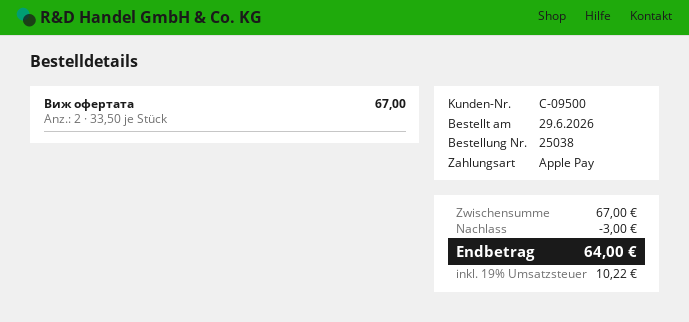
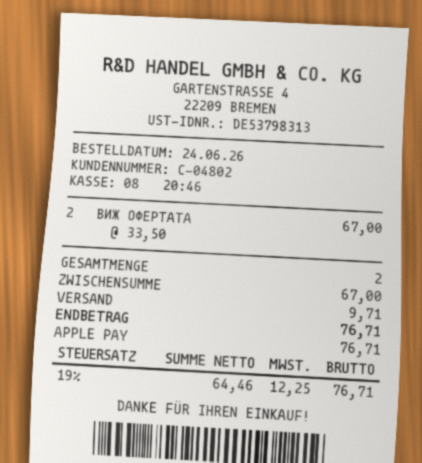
order date: 2026-06-29 -> 2026-06-24
customer number: C-09500 -> C-04802
discount: 3.00 -> none
shipping: none -> 9.71
tax: 19% = 10.22 -> 19% = 12.25
total: 64.00 -> 76.71

